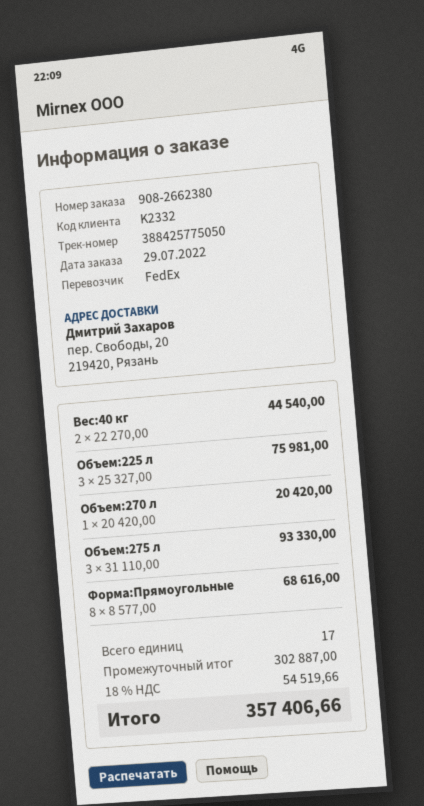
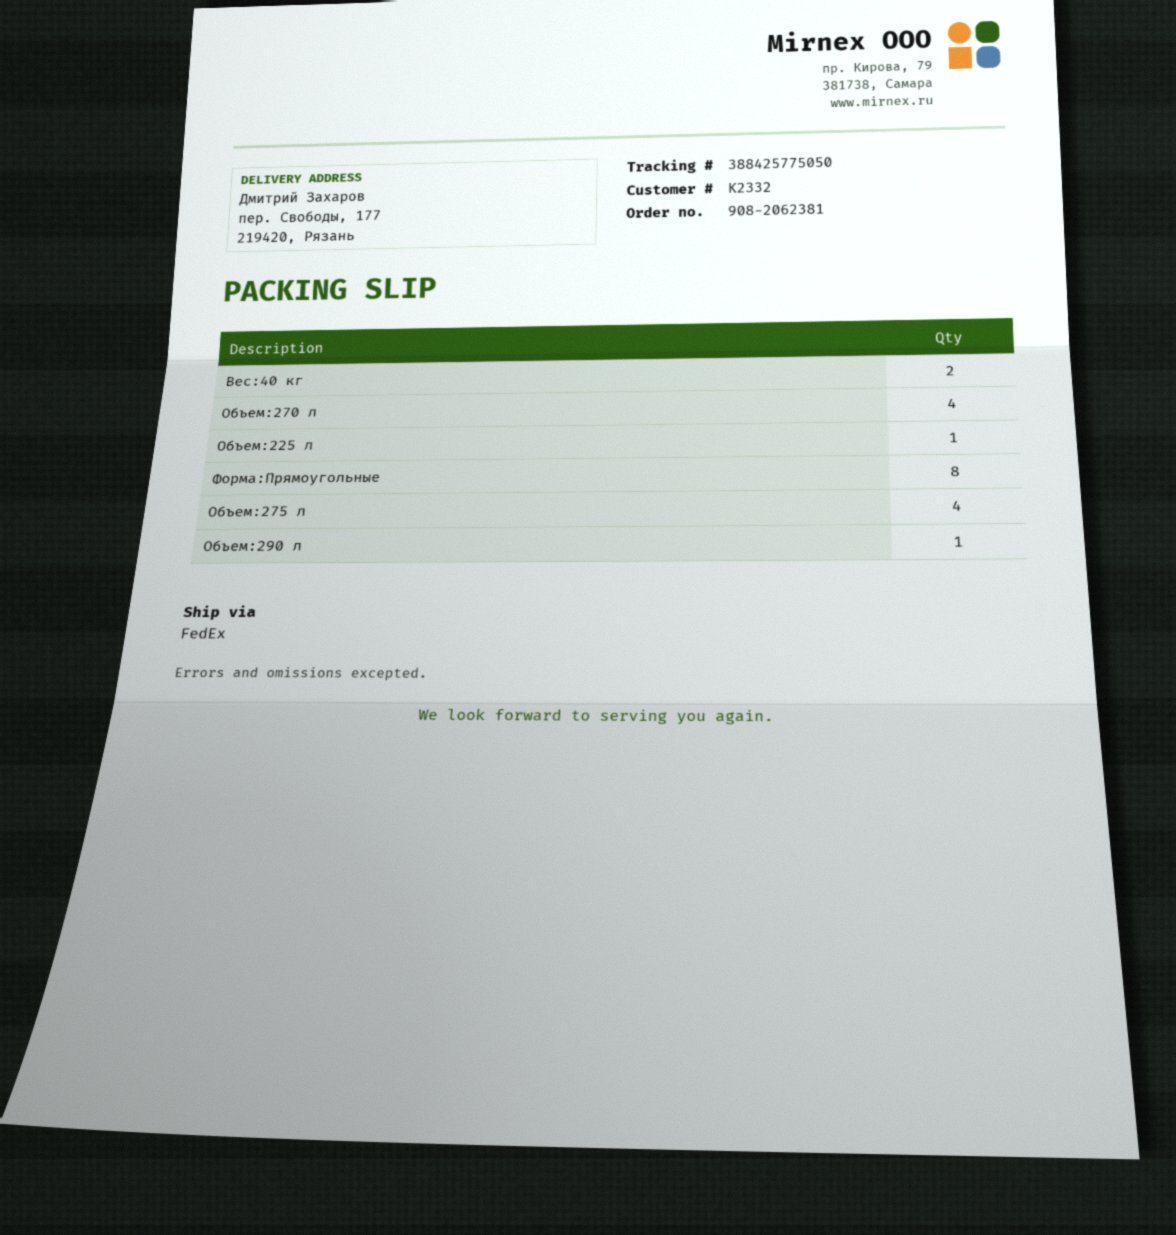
order number: 908-2662380 -> 908-2062381
ship to: пер. Свободы, 20, 219420, Рязань -> пер. Свободы, 177, 219420, Рязань
Объем:225 л: 3 -> 1
Объем:270 л: 1 -> 4
Объем:275 л: 3 -> 4
Объем:290 л: none -> 1

